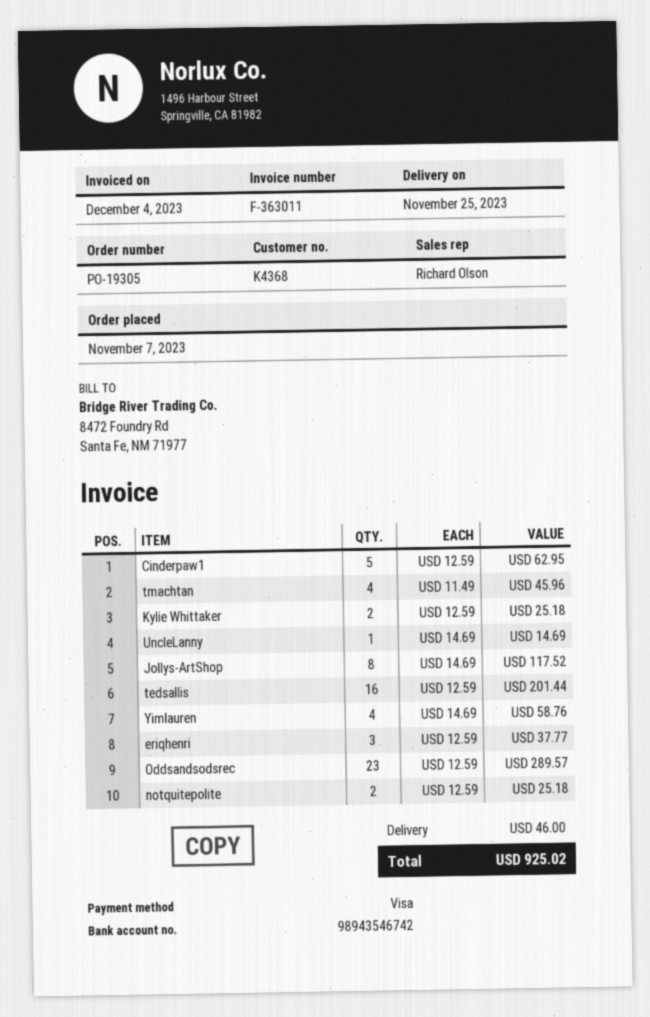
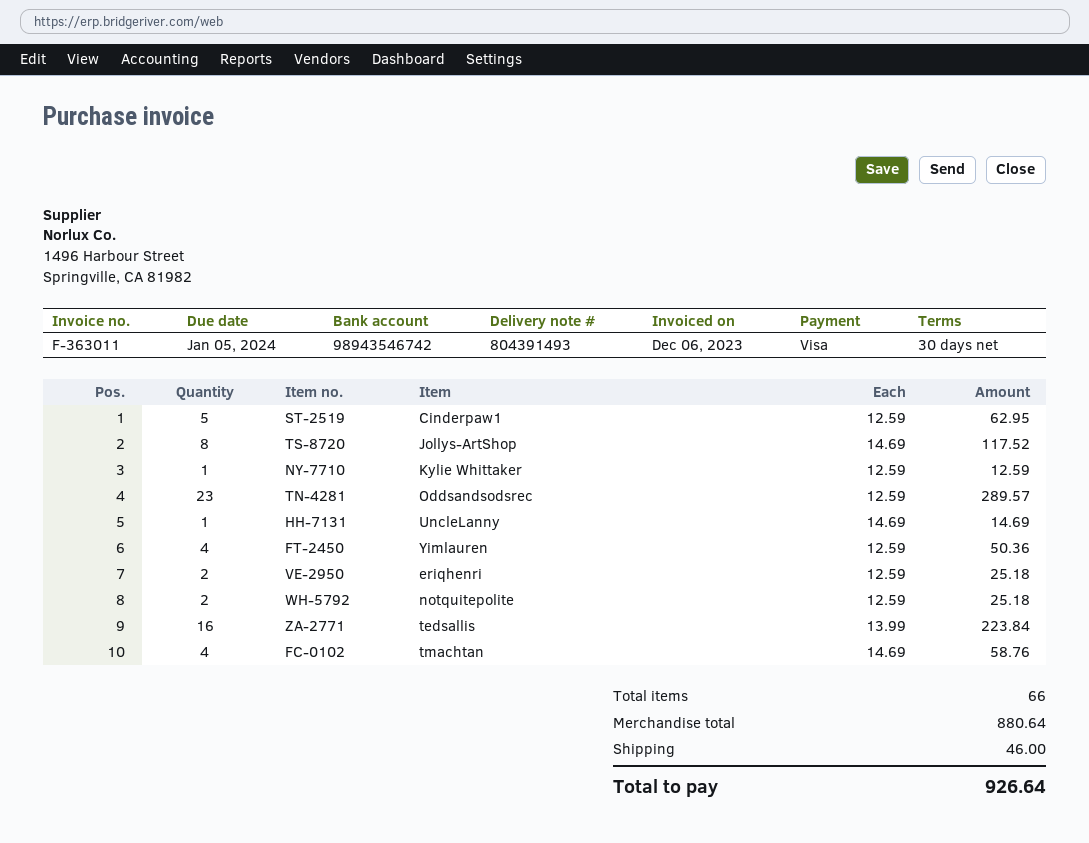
invoice date: 2023-12-04 -> 2023-12-06
tmachtan: 4 x 11.49 = 45.96 -> 4 x 14.69 = 58.76
Kylie Whittaker: 2 x 12.59 = 25.18 -> 1 x 12.59 = 12.59
tedsallis: 16 x 12.59 = 201.44 -> 16 x 13.99 = 223.84
Yimlauren: 4 x 14.69 = 58.76 -> 4 x 12.59 = 50.36
eriqhenri: 3 x 12.59 = 37.77 -> 2 x 12.59 = 25.18
total: 925.02 -> 926.64

